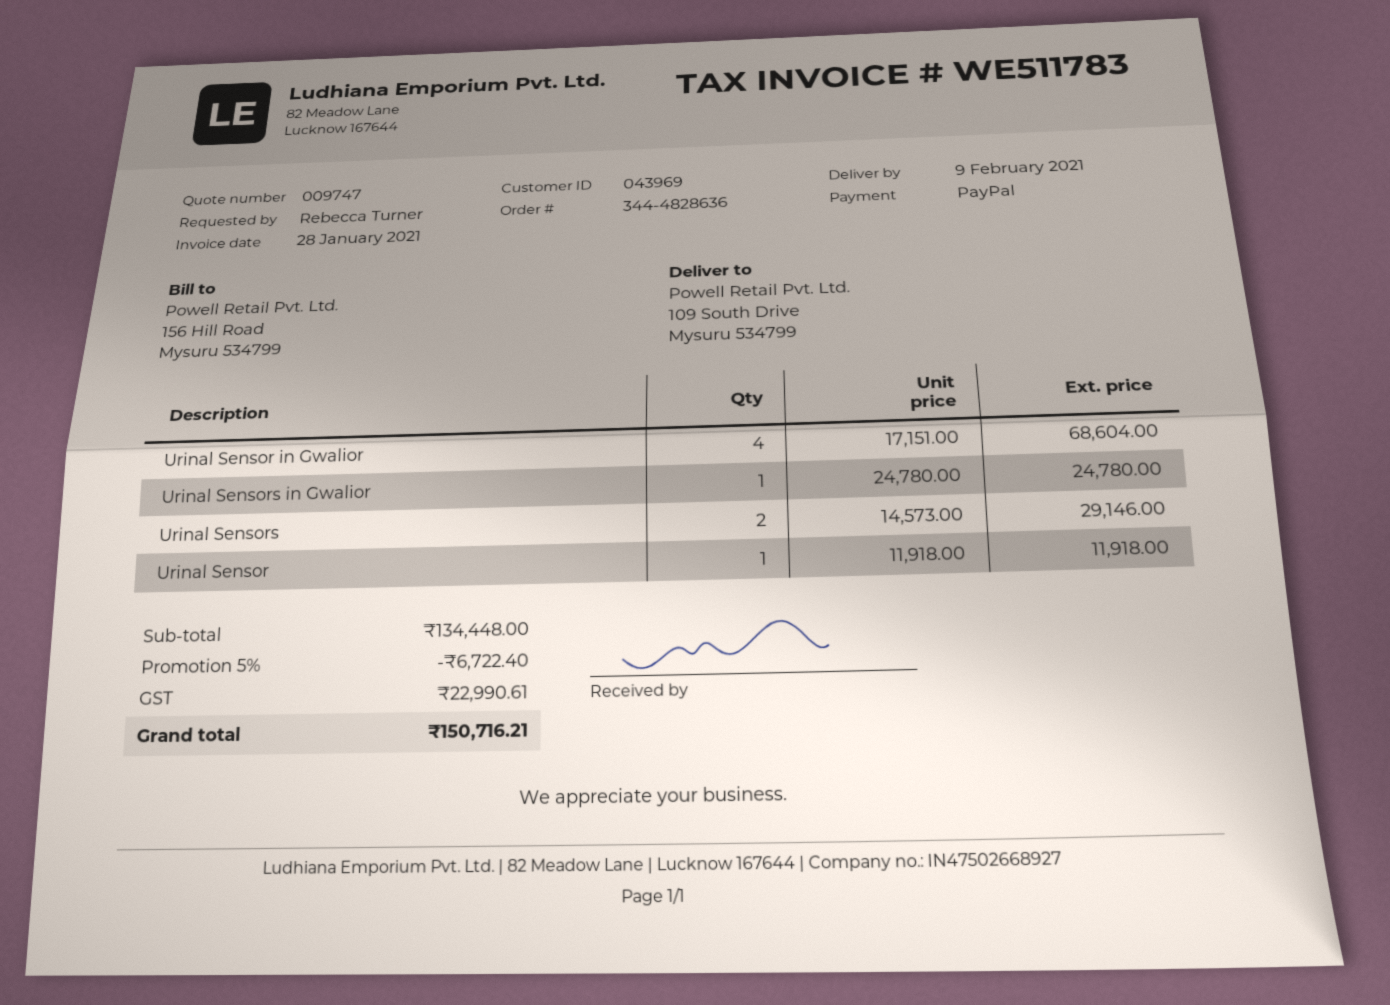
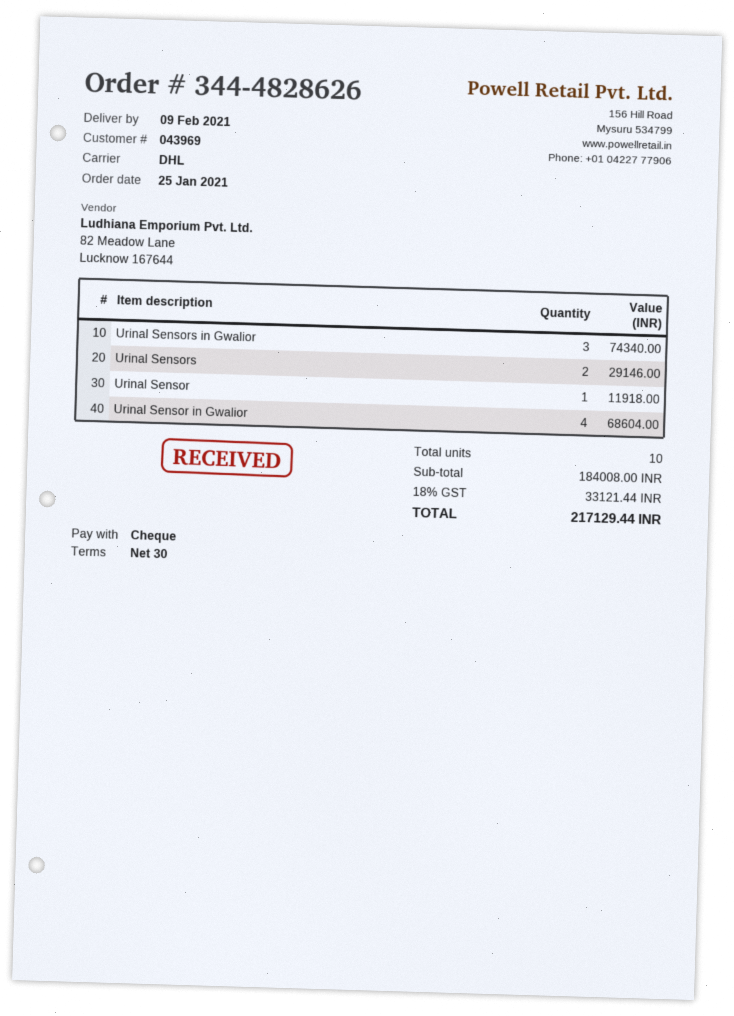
order number: 344-4828636 -> 344-4828626
payment method: PayPal -> cheque
Urinal Sensors in Gwalior: 1 for 24780.00 -> 3 for 74340.00
subtotal: 134448.00 -> 184008.00
discount: 5% = 6722.40 -> none
tax: 22990.61 -> 33121.44
total: 150716.21 -> 217129.44

